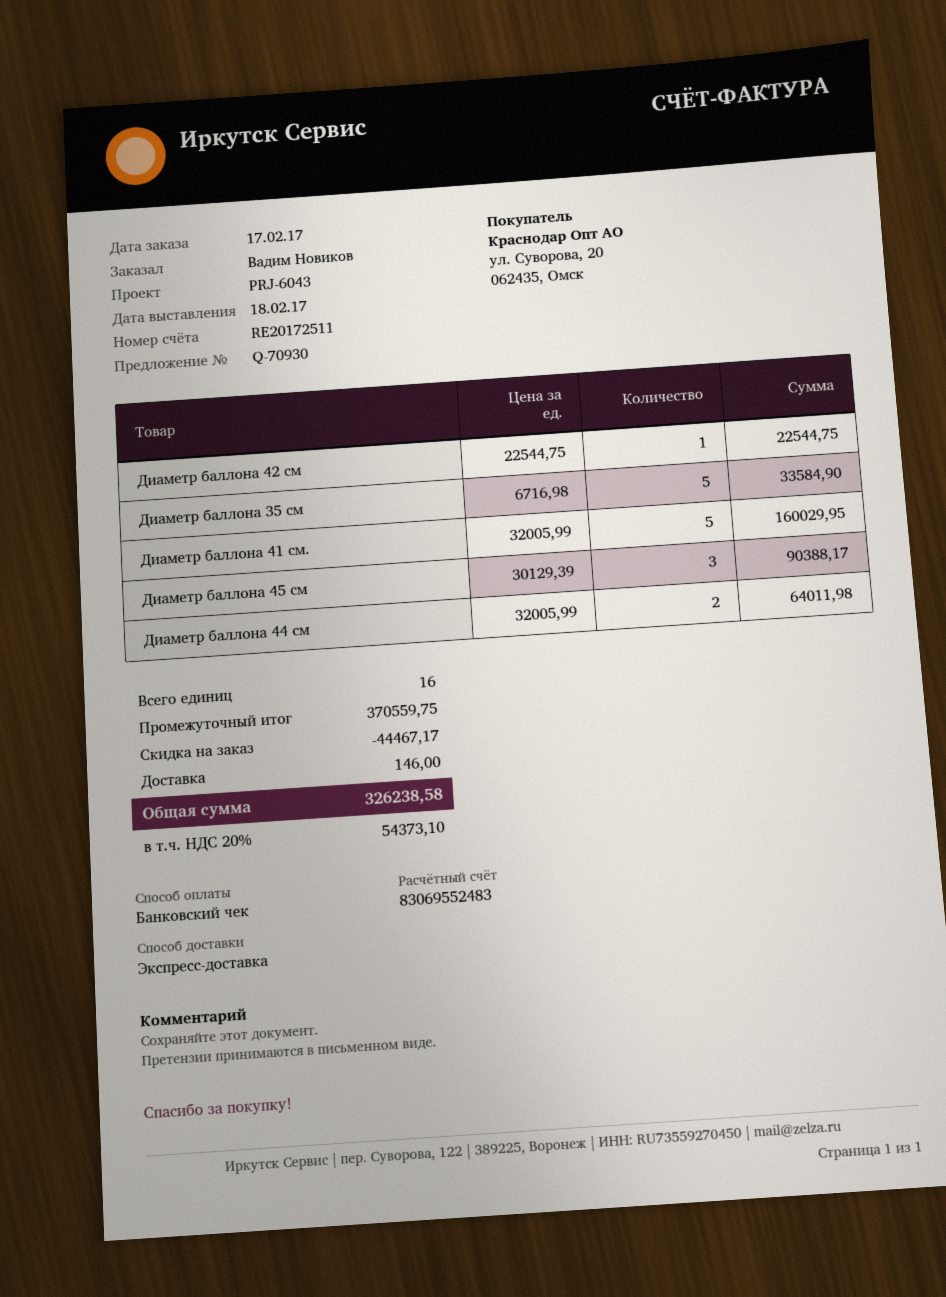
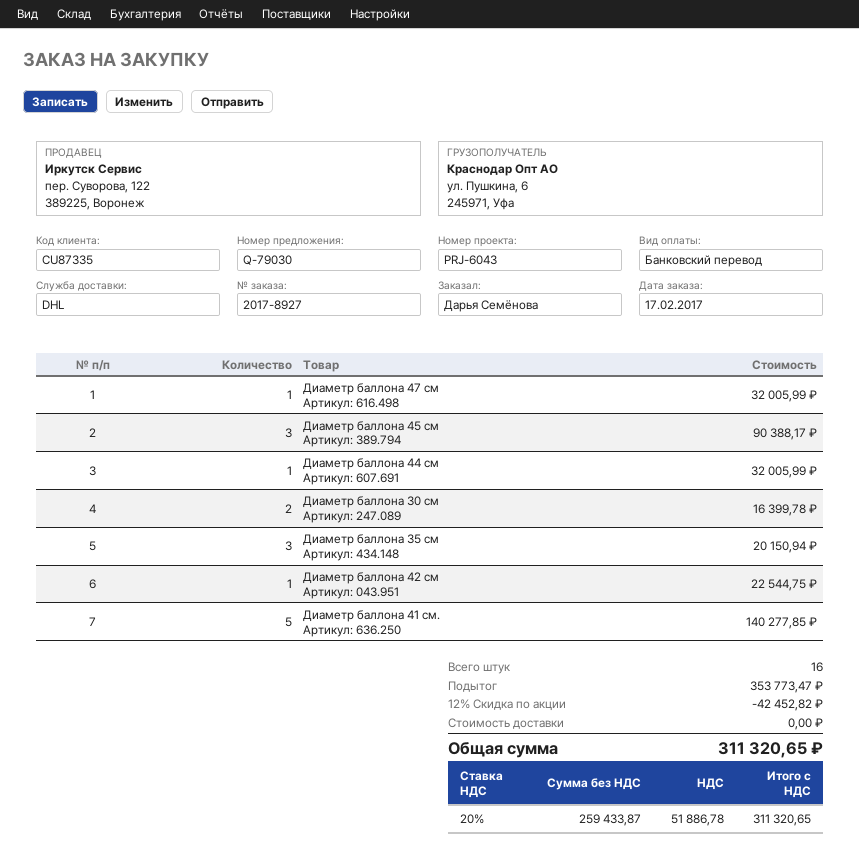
quote number: Q-70930 -> Q-79030
ordered by: Вадим Новиков -> Дарья Семёнова
payment method: cheque -> bank transfer
shipping method: express -> DHL
Диаметр баллона 35 см: 5 for 33584.90 -> 3 for 20150.94
Диаметр баллона 41 см.: 5 for 160029.95 -> 5 for 140277.85
Диаметр баллона 44 см: 2 for 64011.98 -> 1 for 32005.99
Диаметр баллона 47 см: none -> 1 for 32005.99
Диаметр баллона 30 см: none -> 2 for 16399.78
subtotal: 370559.75 -> 353773.47
discount: 44467.17 -> 42452.82
shipping: 146.00 -> 0.00
tax: 20% = 54373.10 -> 20% = 51886.78
total: 326238.58 -> 311320.65

